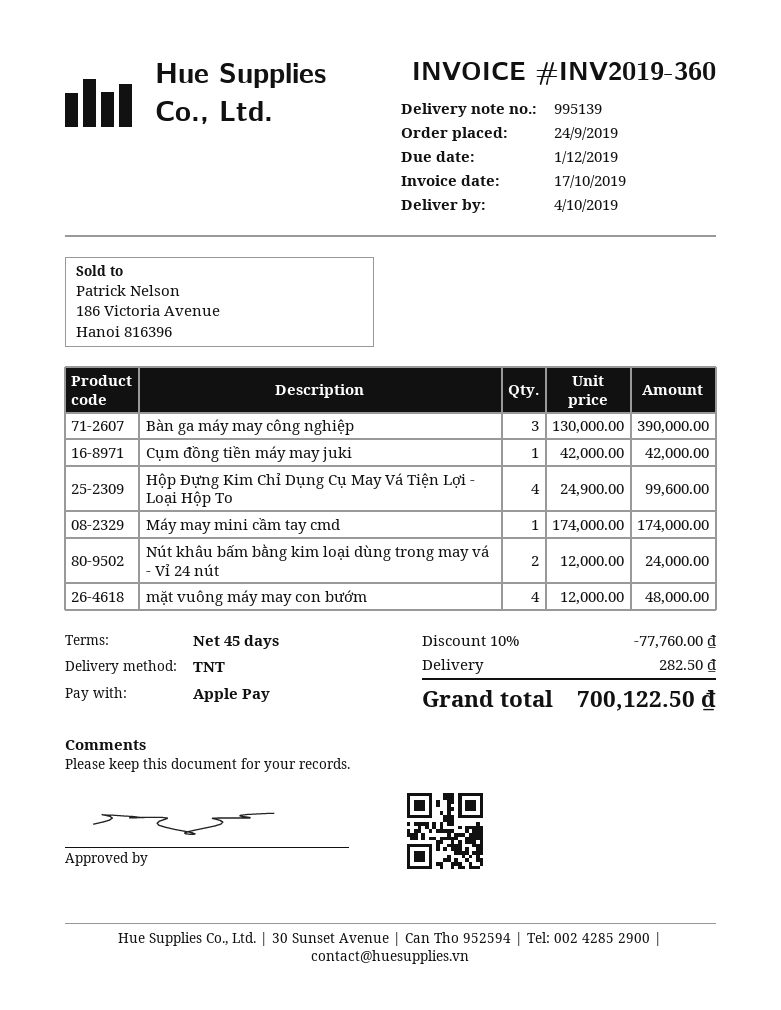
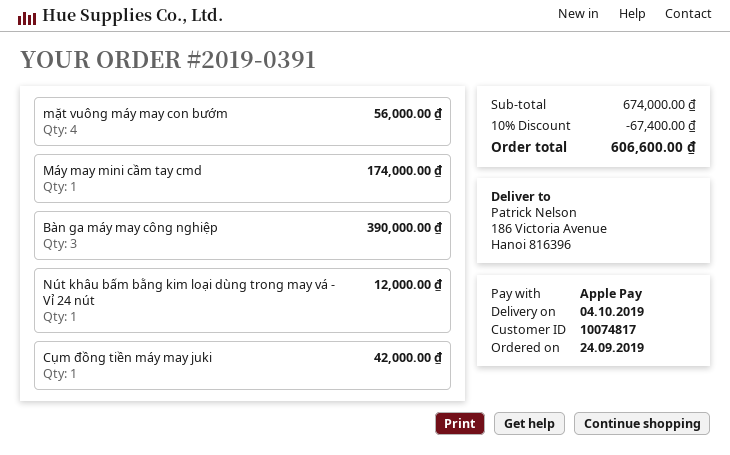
Hộp Đựng Kim Chỉ Dụng Cụ May Vá Tiện Lợi - Loại Hộp To: 4 for 99600.00 -> none
Nút khâu bấm bằng kim loại dùng trong may vá - Vỉ 24 nút: 2 for 24000.00 -> 1 for 12000.00
mặt vuông máy may con bướm: 4 for 48000.00 -> 4 for 56000.00
discount: 10% = 77760.00 -> 10% = 67400.00
shipping: 282.50 -> none
total: 700122.50 -> 606600.00

